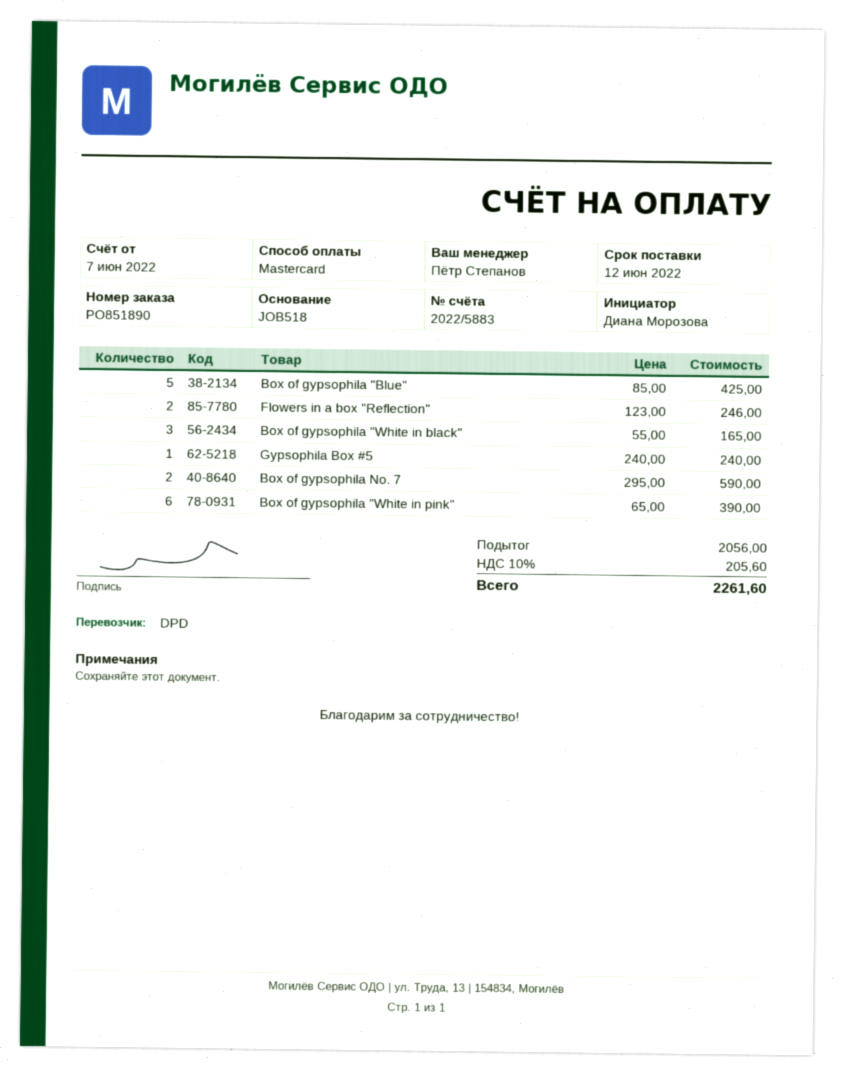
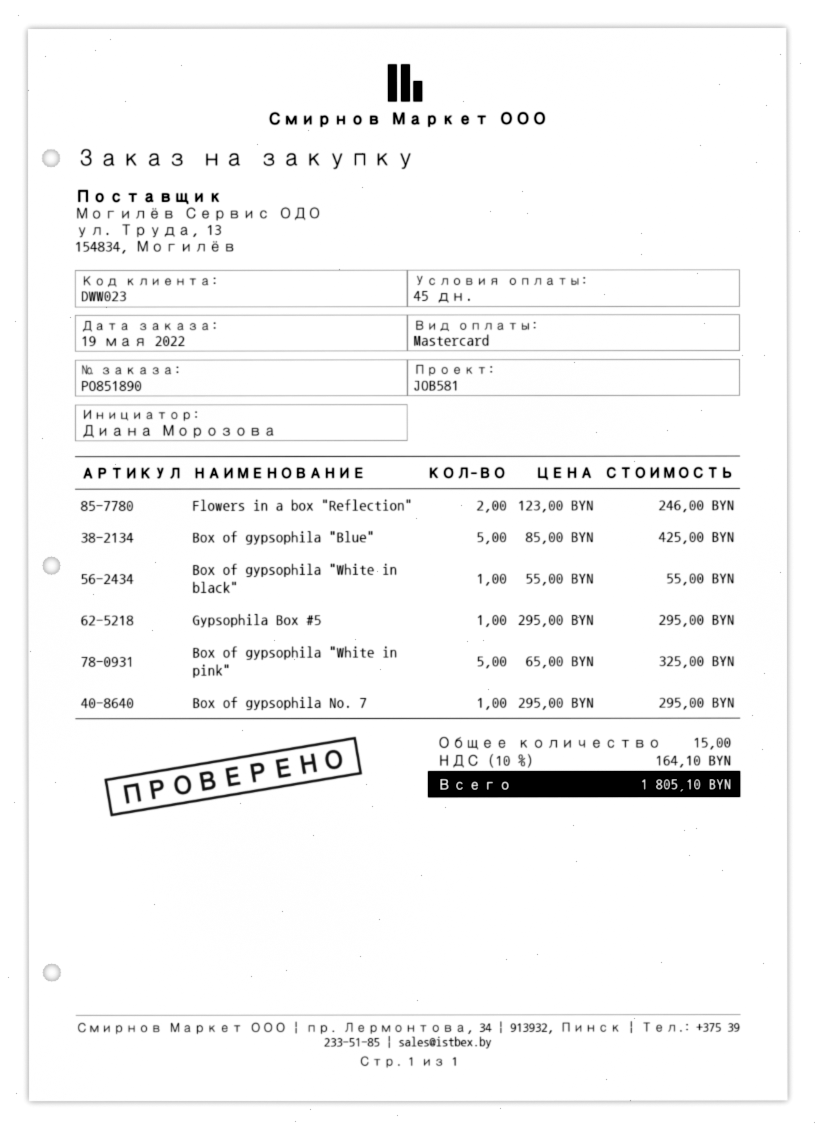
reference: JOB518 -> JOB581
Box of gypsophila "White in black": 3 x 55.00 = 165.00 -> 1 x 55.00 = 55.00
Gypsophila Box #5: 1 x 240.00 = 240.00 -> 1 x 295.00 = 295.00
Box of gypsophila No. 7: 2 x 295.00 = 590.00 -> 1 x 295.00 = 295.00
Box of gypsophila "White in pink": 6 x 65.00 = 390.00 -> 5 x 65.00 = 325.00
tax: 10% = 205.60 -> 10% = 164.10
total: 2261.60 -> 1805.10

